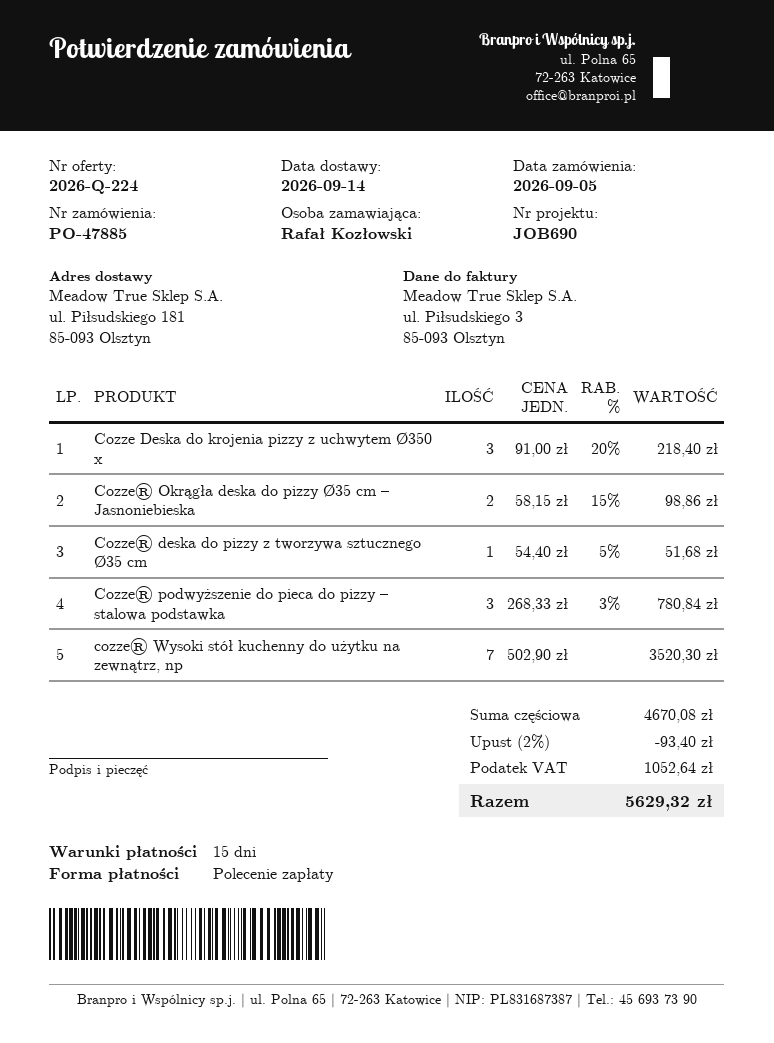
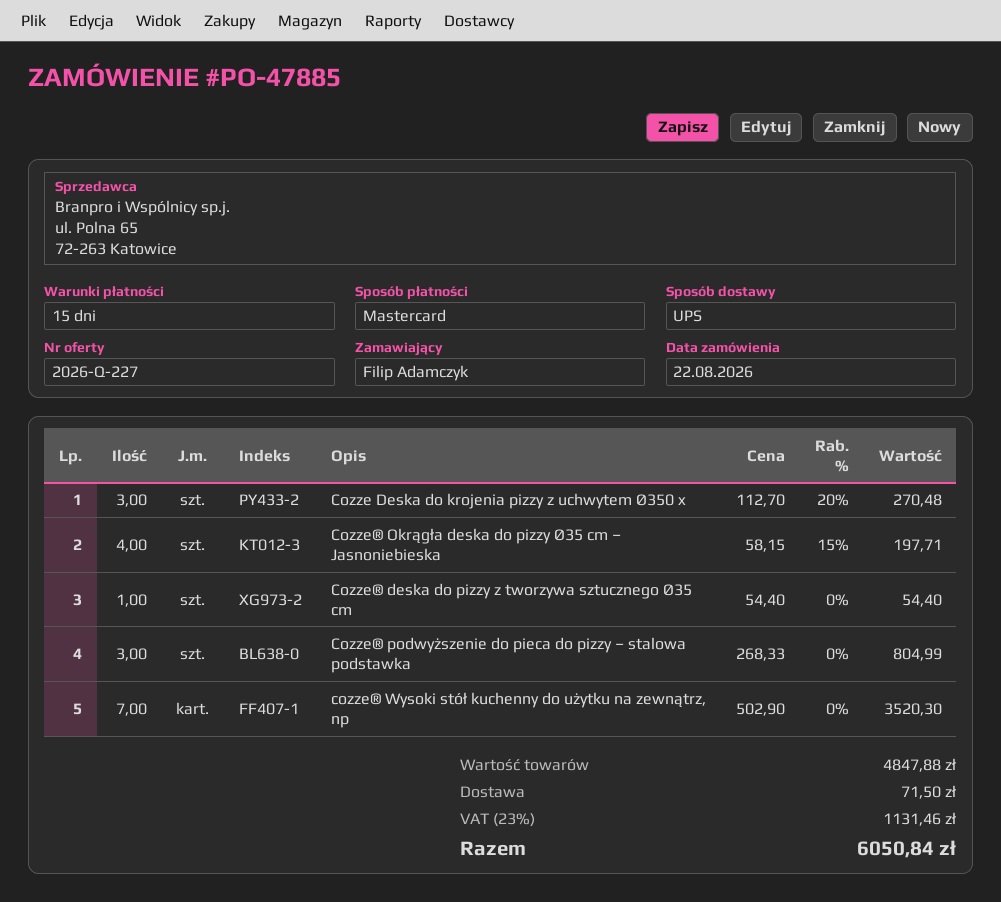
quote number: 2026-Q-224 -> 2026-Q-227
order date: 2026-09-05 -> 2026-08-22
ordered by: Rafał Kozłowski -> Filip Adamczyk
payment method: direct debit -> Mastercard
Cozze Deska do krojenia pizzy z uchwytem Ø350 x: 3 x 91.00 - 20% = 218.40 -> 3 x 112.70 - 20% = 270.48
Cozze® Okrągła deska do pizzy Ø35 cm – Jasnoniebieska: 2 x 58.15 - 15% = 98.86 -> 4 x 58.15 - 15% = 197.71
Cozze® deska do pizzy z tworzywa sztucznego Ø35 cm: 1 x 54.40 - 5% = 51.68 -> 1 x 54.40 = 54.40
Cozze® podwyższenie do pieca do pizzy – stalowa podstawka: 3 x 268.33 - 3% = 780.84 -> 3 x 268.33 = 804.99
subtotal: 4670.08 -> 4847.88
discount: 2% = 93.40 -> none
shipping: none -> 71.50
tax: 1052.64 -> 1131.46
total: 5629.32 -> 6050.84

